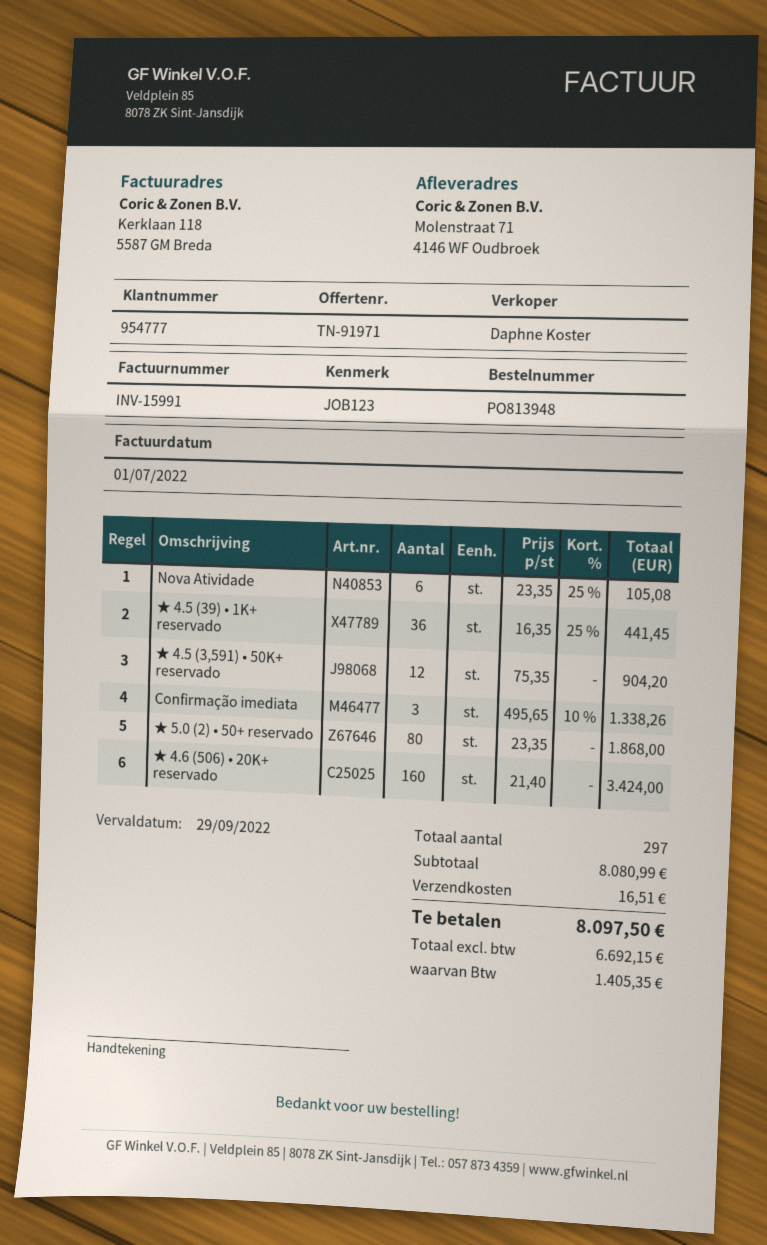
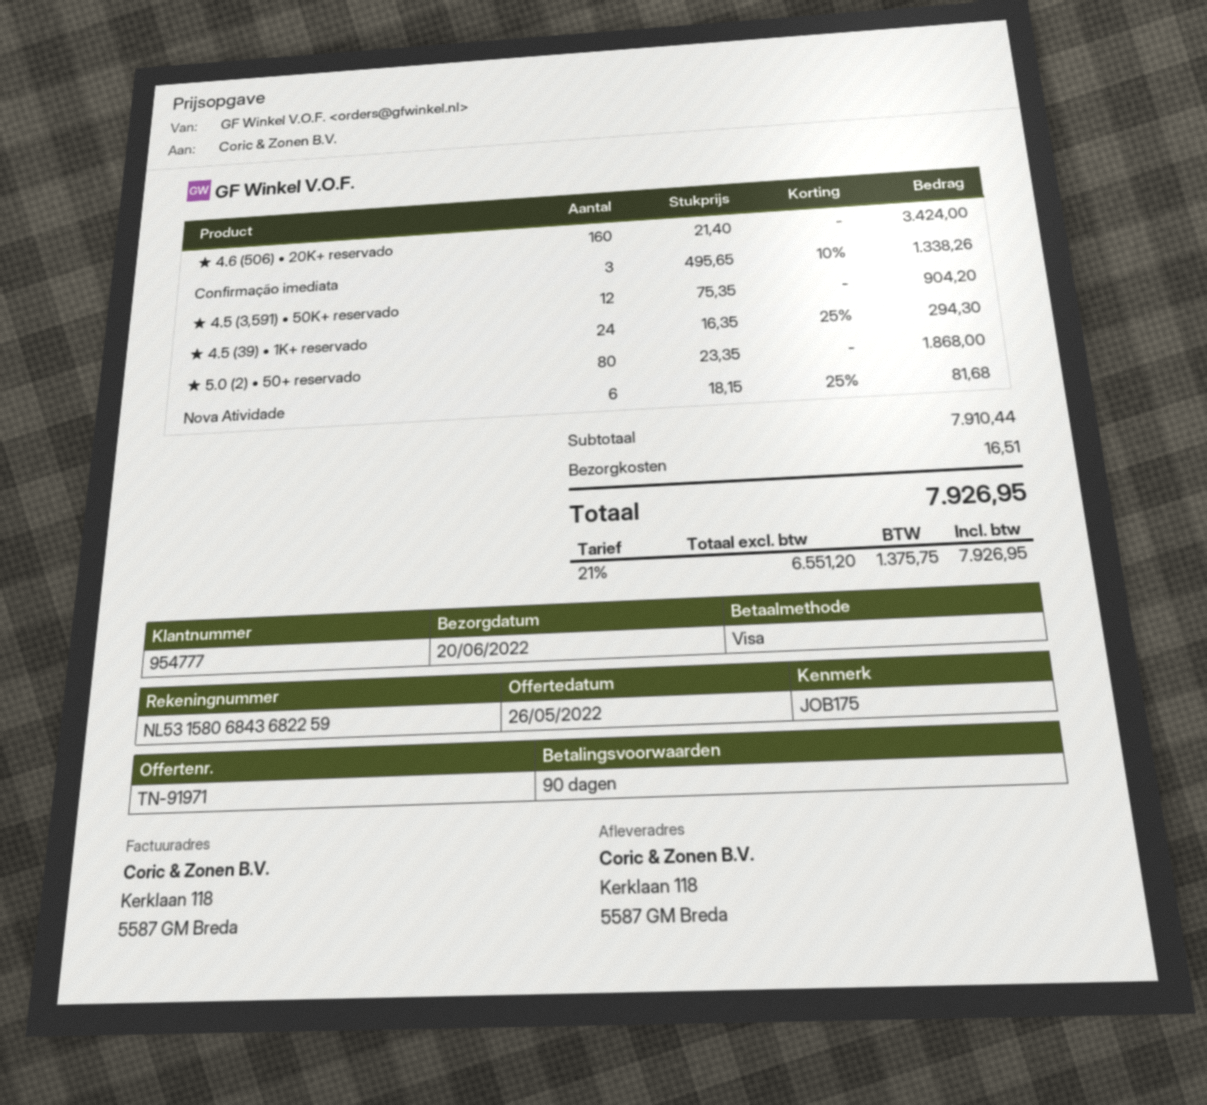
reference: JOB123 -> JOB175
ship to: Molenstraat 71, 4146 WF Oudbroek -> Kerklaan 118, 5587 GM Breda
Nova Atividade: 6 x 23.35 - 25% = 105.08 -> 6 x 18.15 - 25% = 81.68
★ 4.5 (39) • 1K+ reservado: 36 x 16.35 - 25% = 441.45 -> 24 x 16.35 - 25% = 294.30
subtotal: 8080.99 -> 7910.44
net: 6692.15 -> 6551.20
tax: 1405.35 -> 1375.75
total: 8097.50 -> 7926.95

